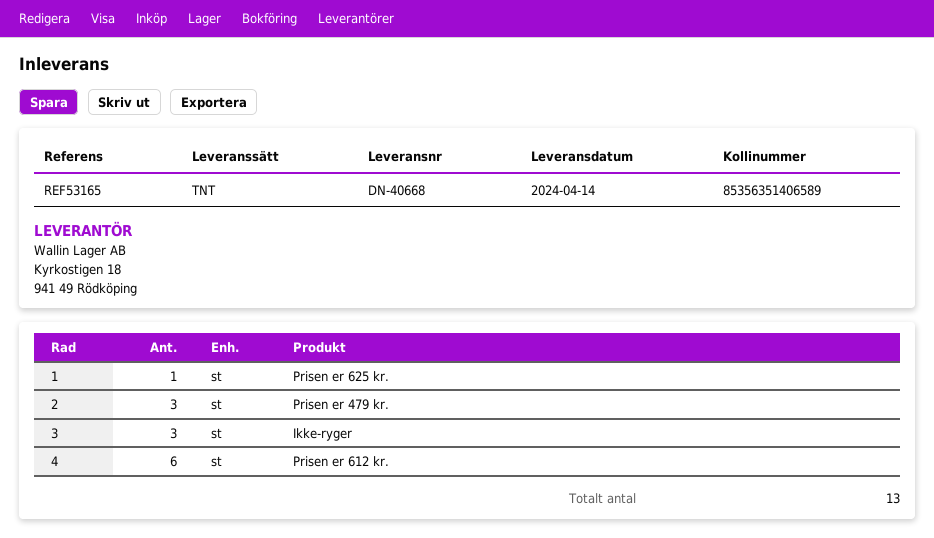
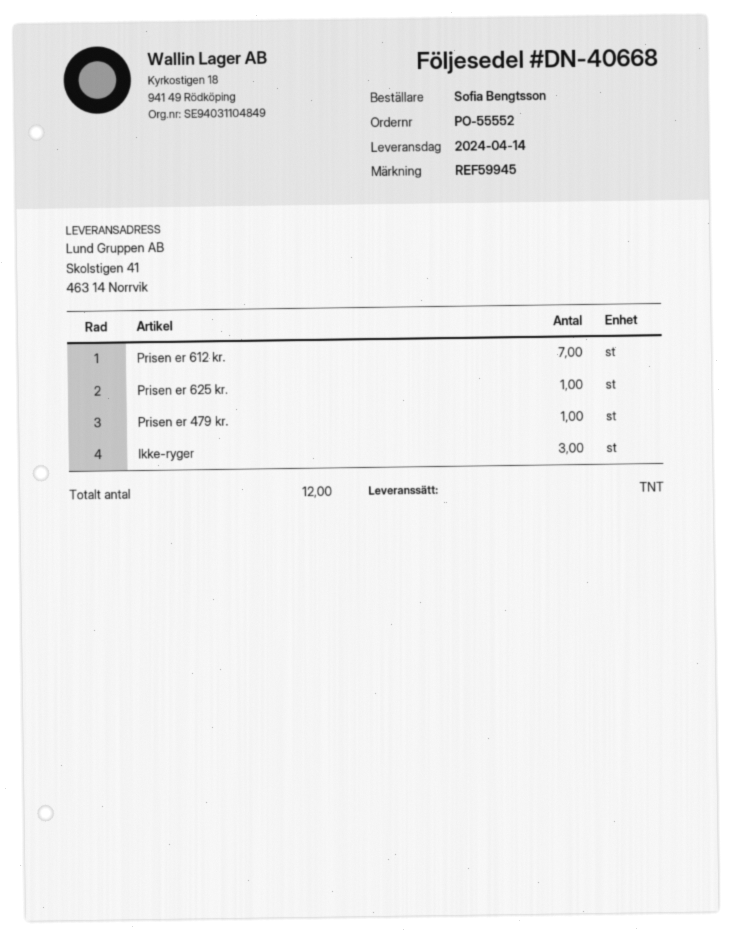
reference: REF53165 -> REF59945
Prisen er 479 kr.: 3 -> 1
Prisen er 612 kr.: 6 -> 7
total quantity: 13 -> 12

